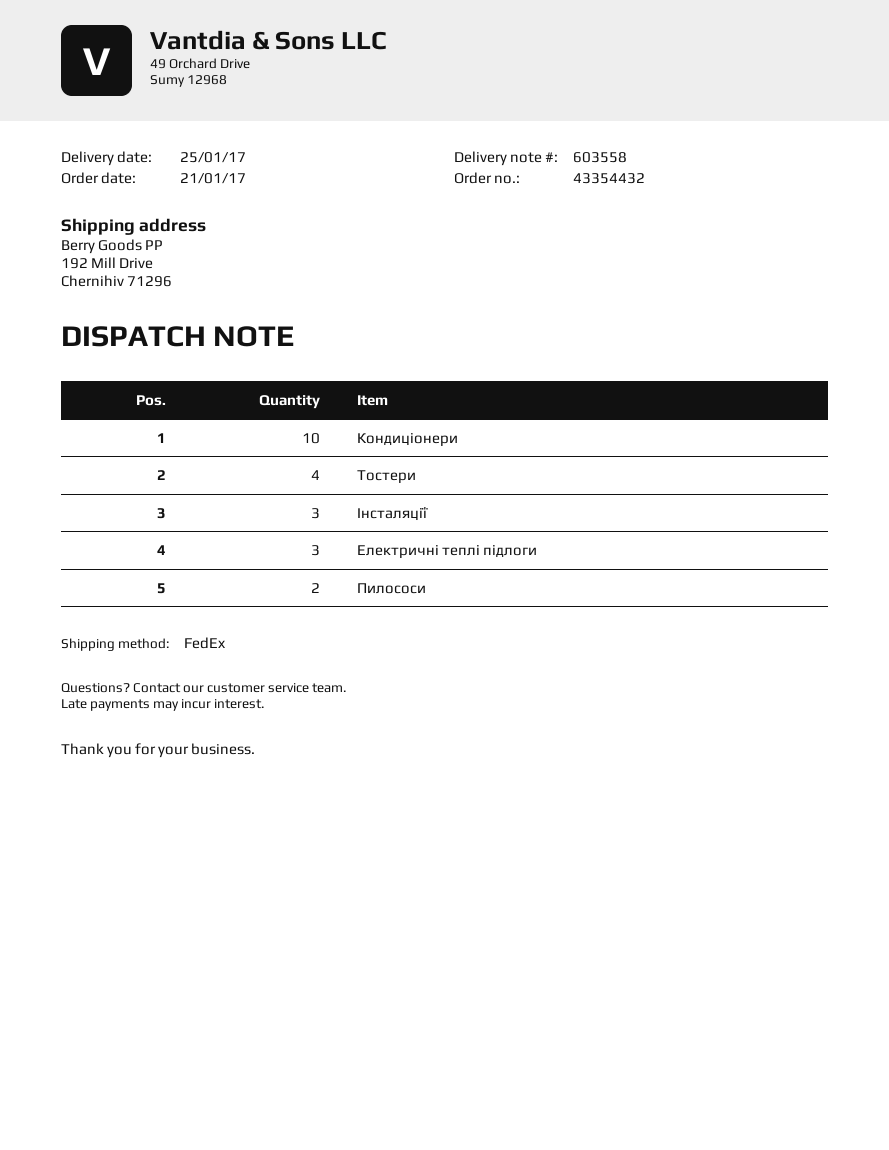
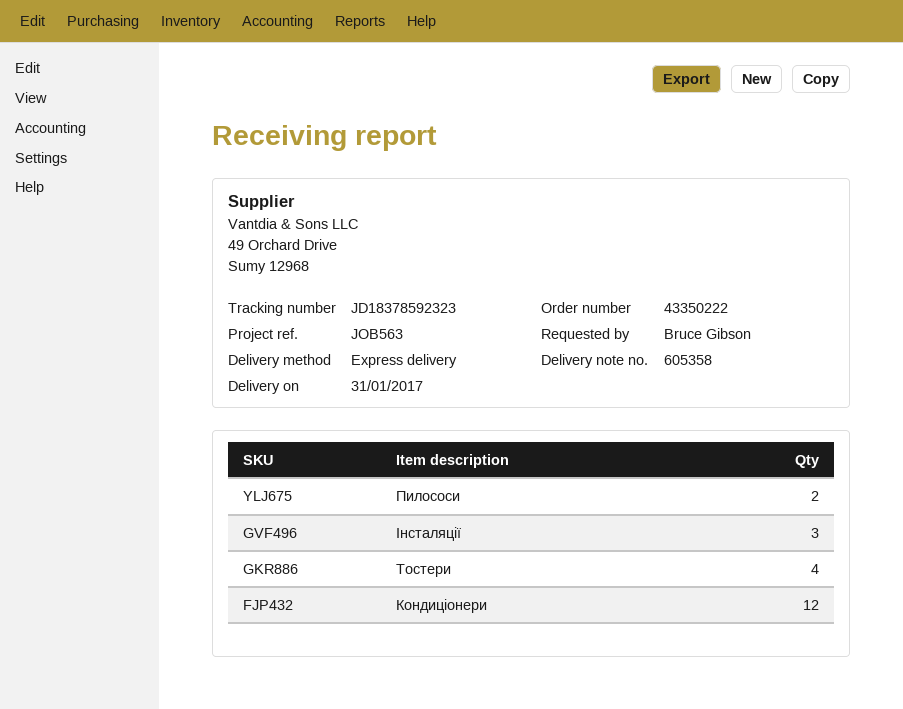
order number: 43354432 -> 43350222
delivery note number: 603558 -> 605358
delivery date: 2017-01-25 -> 2017-01-31
shipping method: FedEx -> express
Кондиціонери: 10 -> 12
Електричні теплі підлоги: 3 -> none

